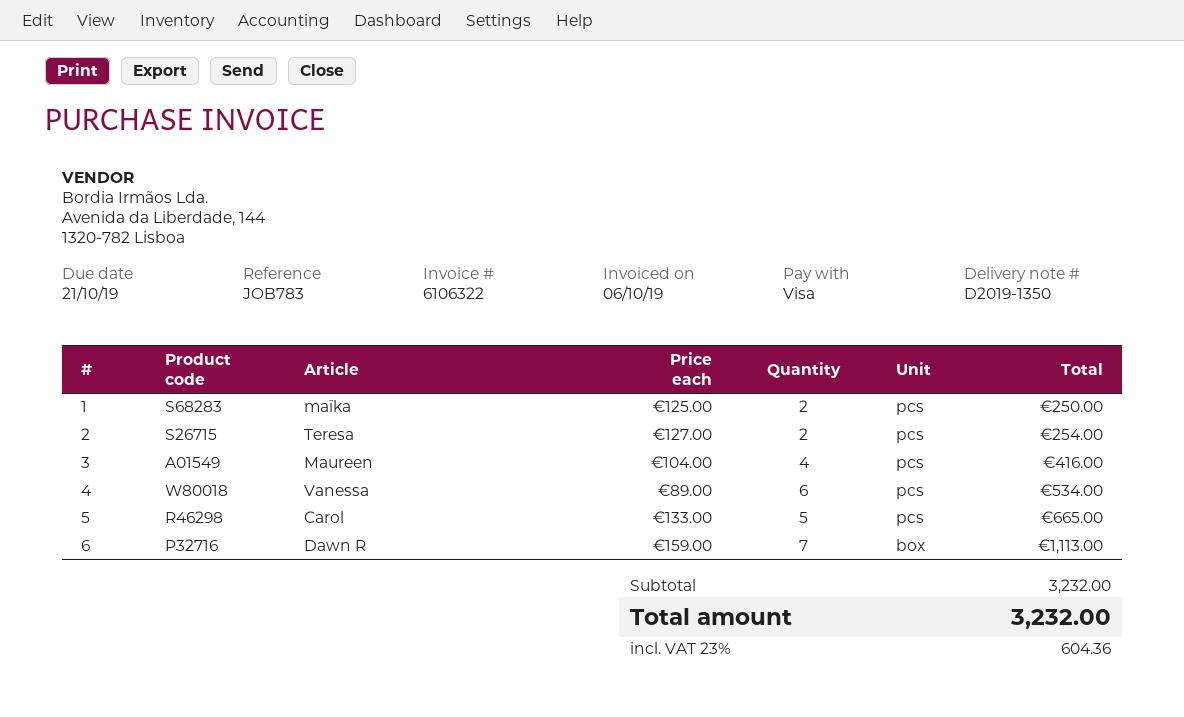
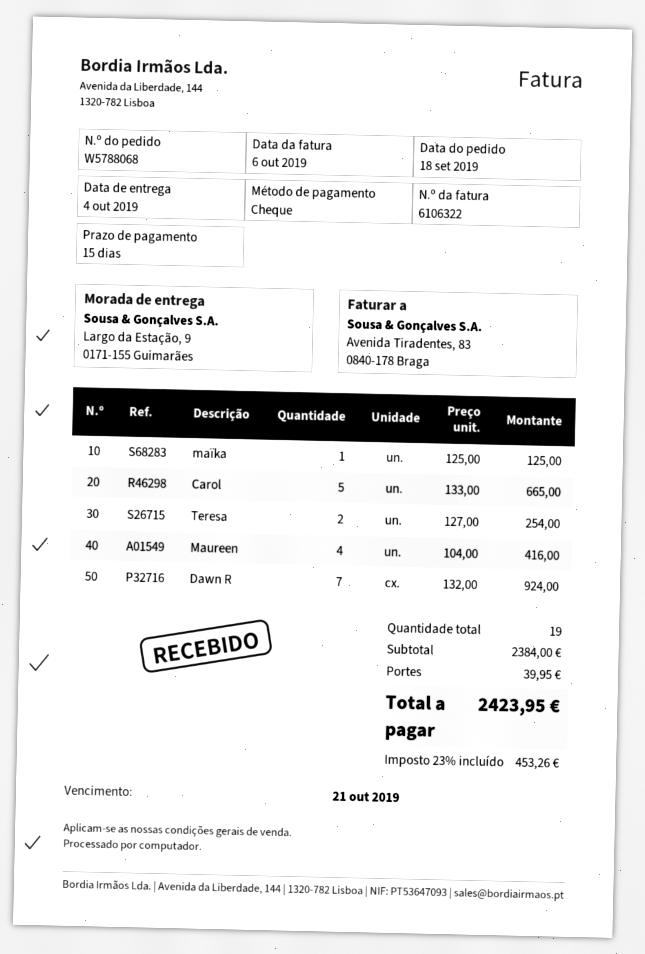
payment method: Visa -> cheque
maïka: 2 x 125.00 = 250.00 -> 1 x 125.00 = 125.00
Vanessa: 6 x 89.00 = 534.00 -> none
Dawn R: 7 x 159.00 = 1113.00 -> 7 x 132.00 = 924.00
subtotal: 3232.00 -> 2384.00
shipping: none -> 39.95
tax: 23% = 604.36 -> 23% = 453.26
total: 3232.00 -> 2423.95

